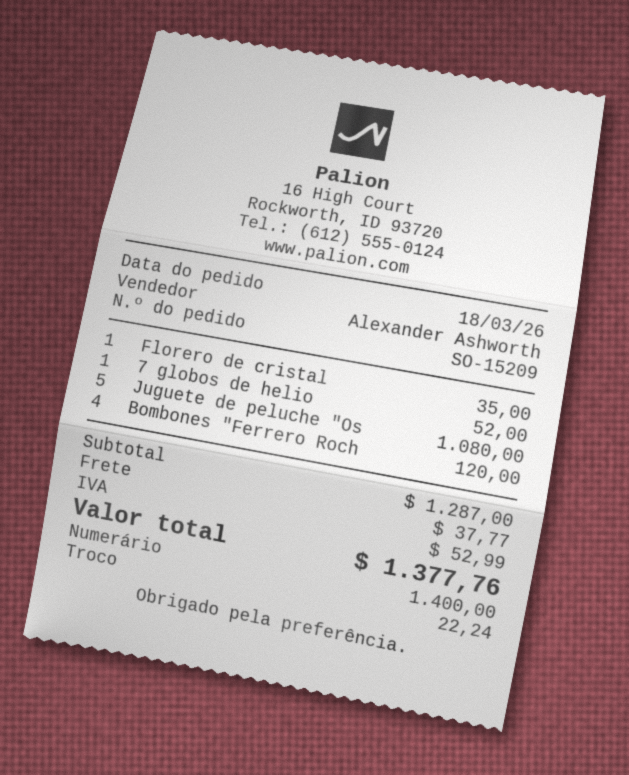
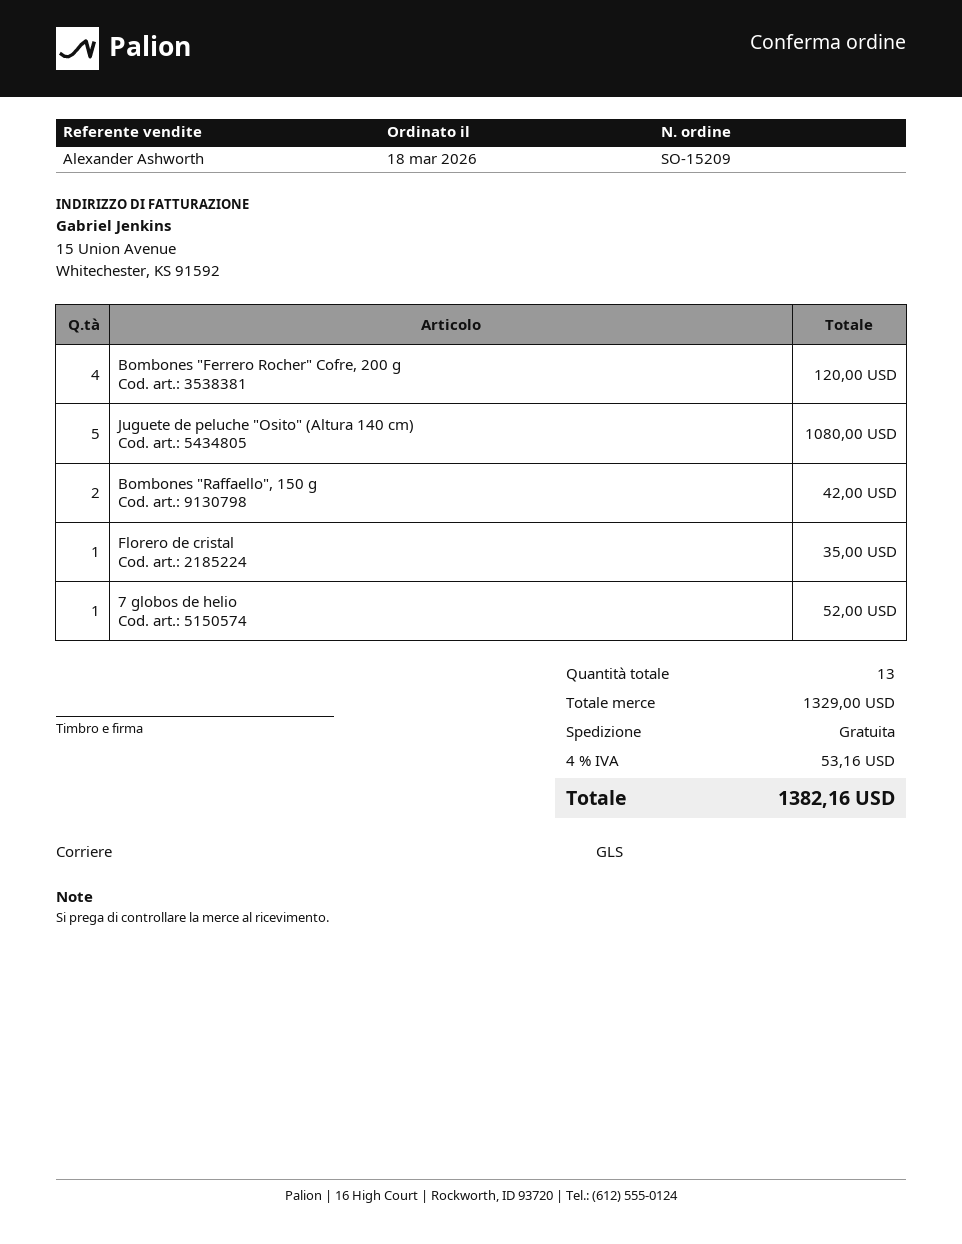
Bombones "Raffaello", 150 g: none -> 2 for 42.00
subtotal: 1287.00 -> 1329.00
shipping: 37.77 -> 0.00
tax: 52.99 -> 53.16
total: 1377.76 -> 1382.16

